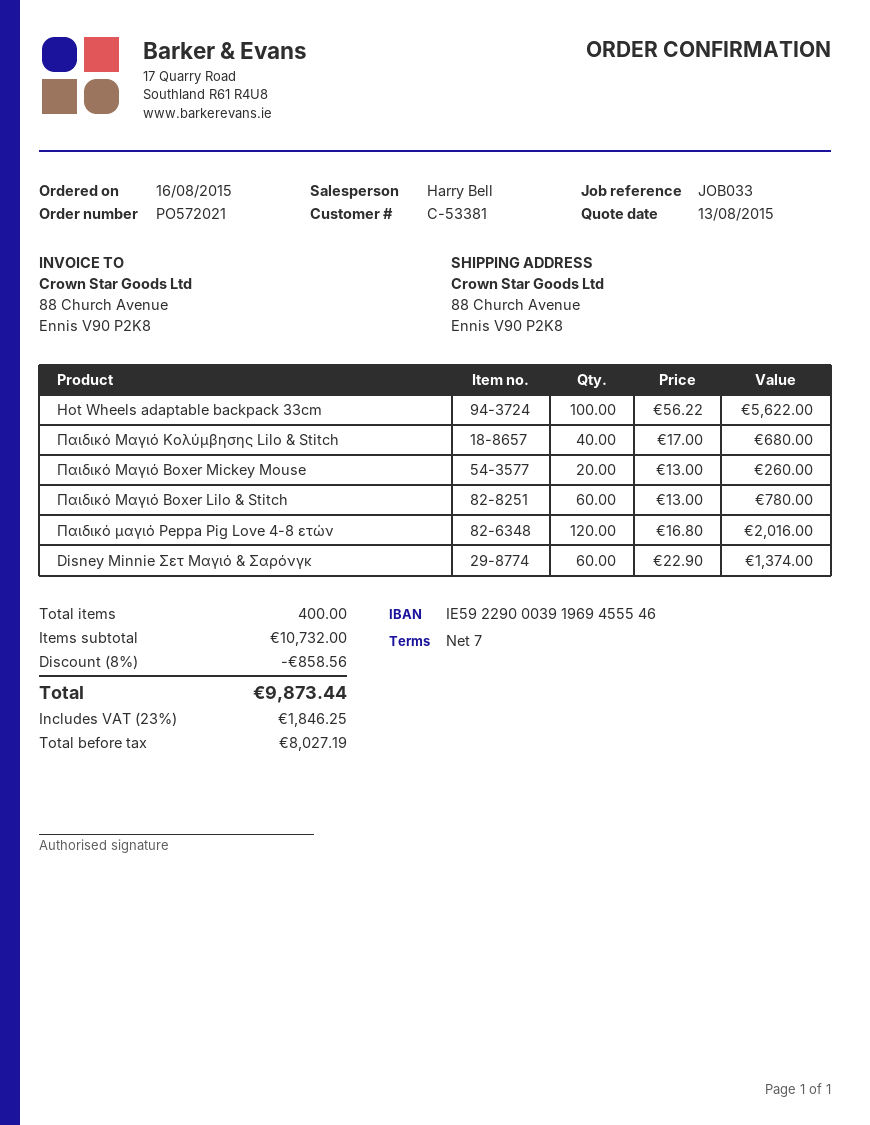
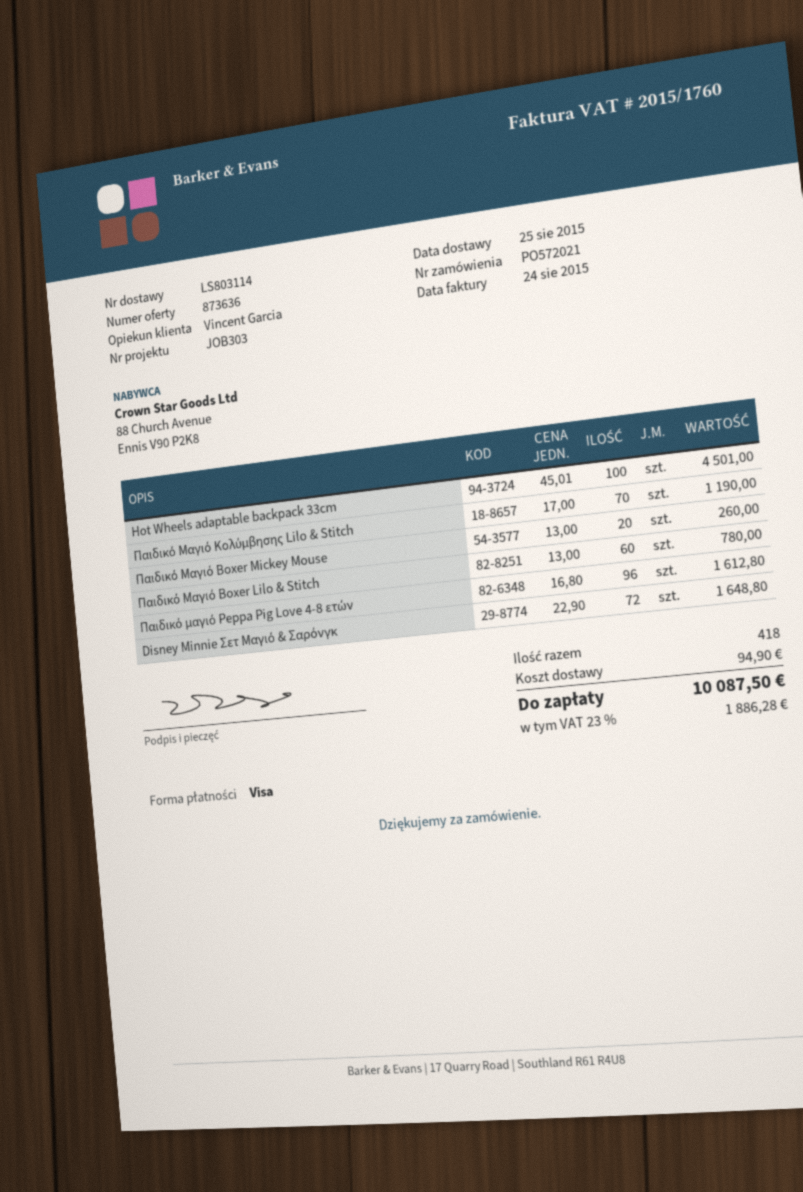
reference: JOB033 -> JOB303
sales rep: Harry Bell -> Vincent Garcia
Hot Wheels adaptable backpack 33cm: 100 x 56.22 = 5622.00 -> 100 x 45.01 = 4501.00
Παιδικό Μαγιό Κολύμβησης Lilo & Stitch: 40 x 17.00 = 680.00 -> 70 x 17.00 = 1190.00
Παιδικό μαγιό Peppa Pig Love 4-8 ετών: 120 x 16.80 = 2016.00 -> 96 x 16.80 = 1612.80
Disney Minnie Σετ Μαγιό & Σαρόνγκ: 60 x 22.90 = 1374.00 -> 72 x 22.90 = 1648.80
total quantity: 400 -> 418
discount: 8% = 858.56 -> none
shipping: none -> 94.90
tax: 23% = 1846.25 -> 23% = 1886.28
total: 9873.44 -> 10087.50

